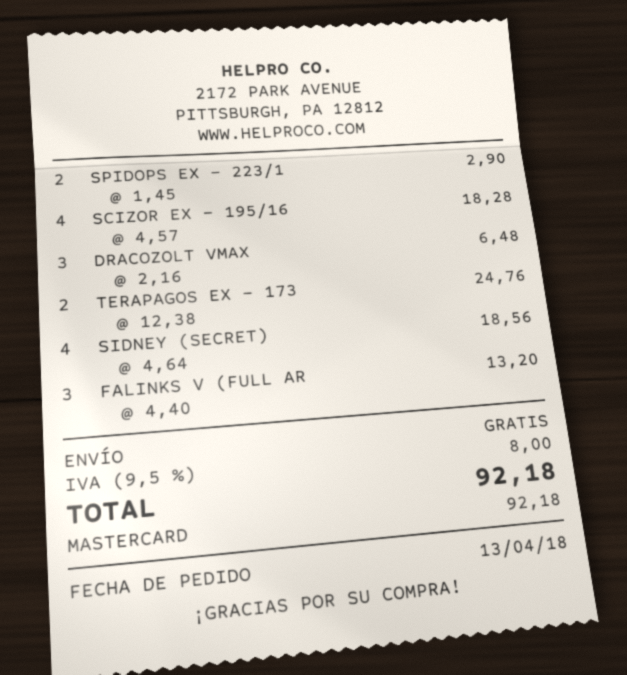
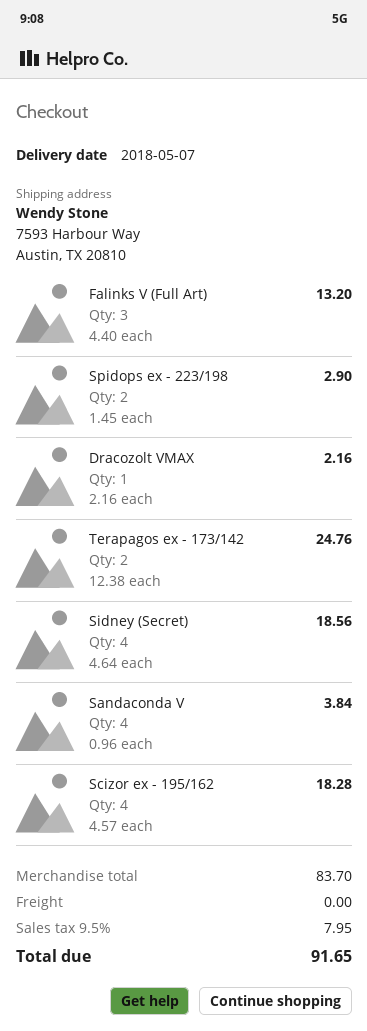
DRACOZOLT VMAX: 3 x 2.16 = 6.48 -> 1 x 2.16 = 2.16
Sandaconda V: none -> 4 x 0.96 = 3.84
tax: 9.5% = 8.00 -> 9.5% = 7.95
total: 92.18 -> 91.65

